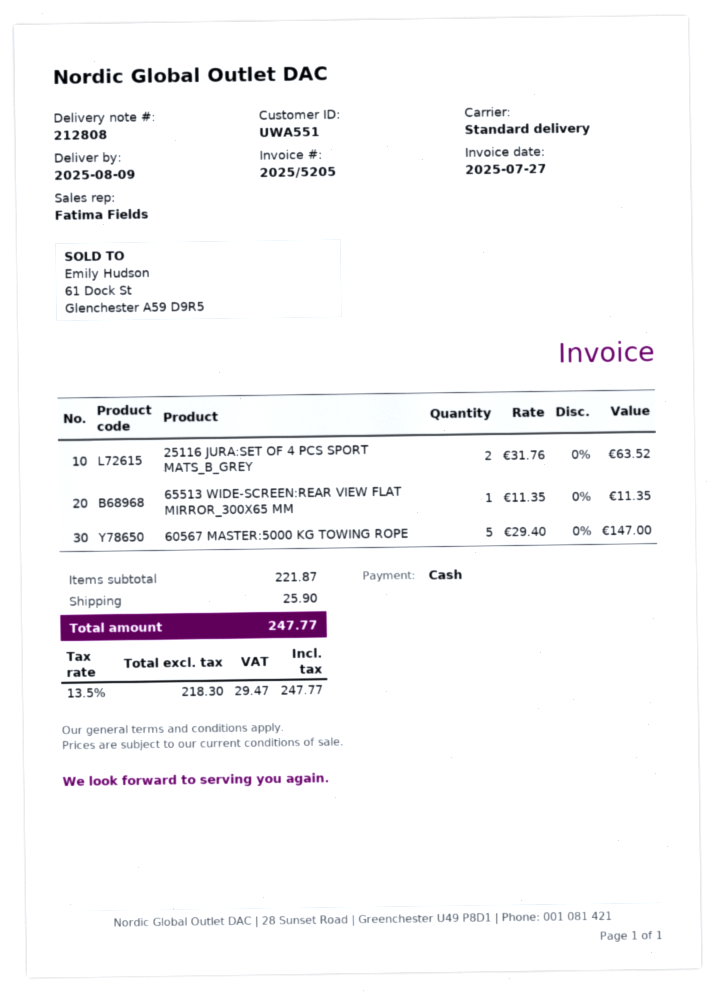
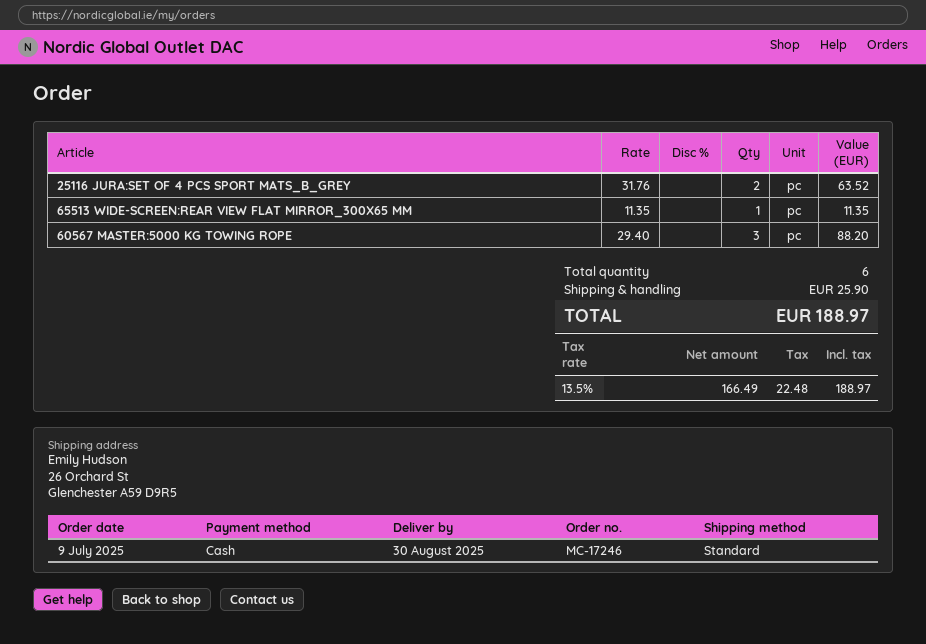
delivery date: 2025-08-09 -> 2025-08-30
60567 MASTER:5000 KG TOWING ROPE: 5 x 29.40 = 147.00 -> 3 x 29.40 = 88.20
net: 218.30 -> 166.49
tax: 13.5% = 29.47 -> 13.5% = 22.48
total: 247.77 -> 188.97

